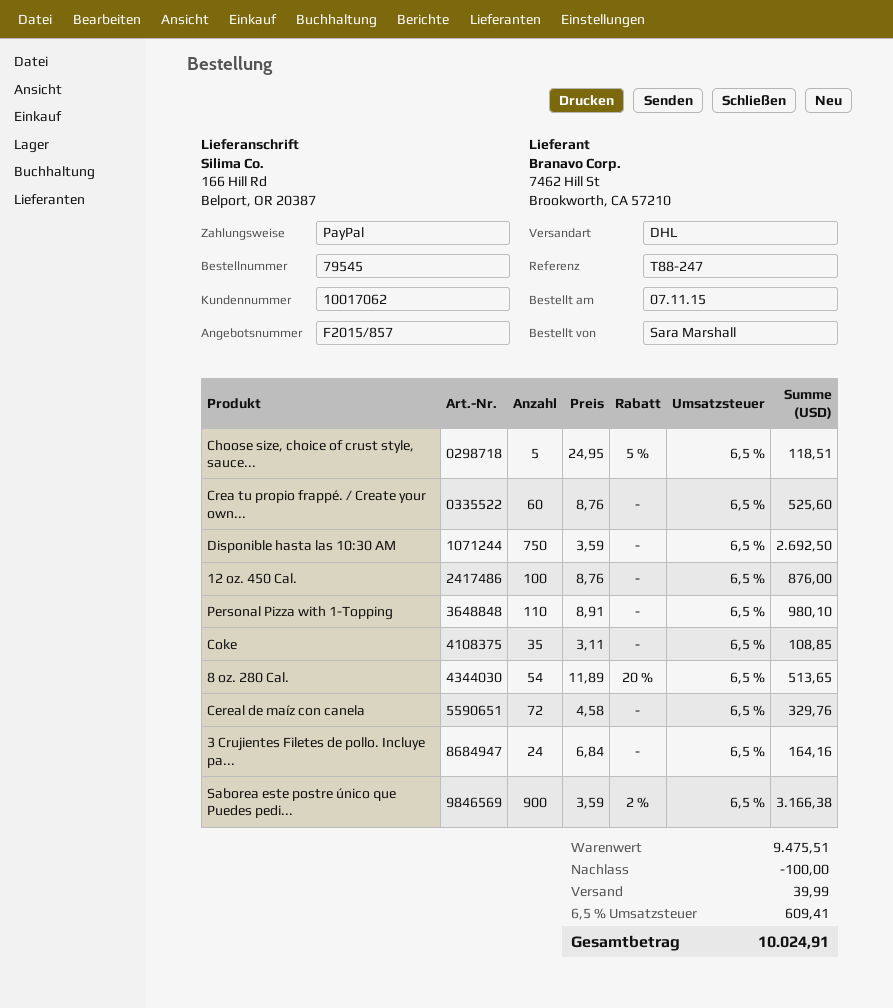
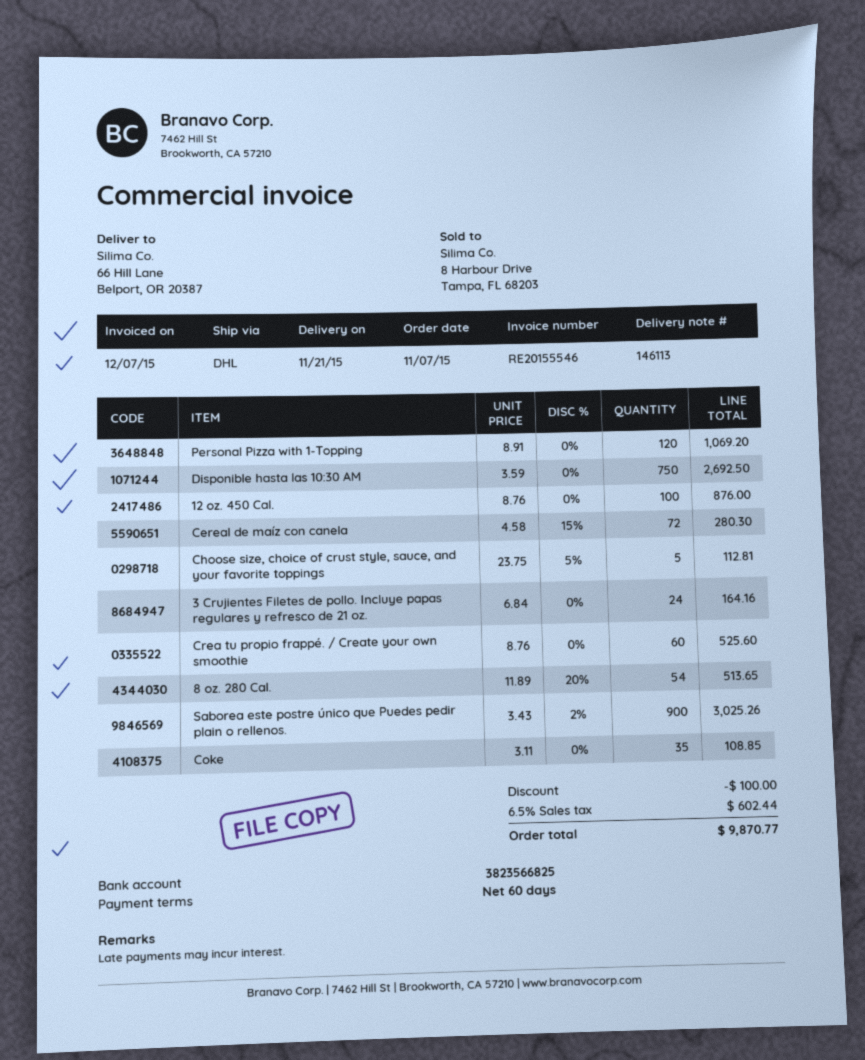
ship to: 166 Hill Rd, Belport, OR 20387 -> 66 Hill Lane, Belport, OR 20387
Choose size, choice of crust style, sauce...: 5 x 24.95 - 5% = 118.51 -> 5 x 23.75 - 5% = 112.81
Personal Pizza with 1-Topping: 110 x 8.91 = 980.10 -> 120 x 8.91 = 1069.20
Cereal de maíz con canela: 72 x 4.58 = 329.76 -> 72 x 4.58 - 15% = 280.30
Saborea este postre único que Puedes pedi...: 900 x 3.59 - 2% = 3166.38 -> 900 x 3.43 - 2% = 3025.26
shipping: 39.99 -> none
tax: 6.5% = 609.41 -> 6.5% = 602.44
total: 10024.91 -> 9870.77

